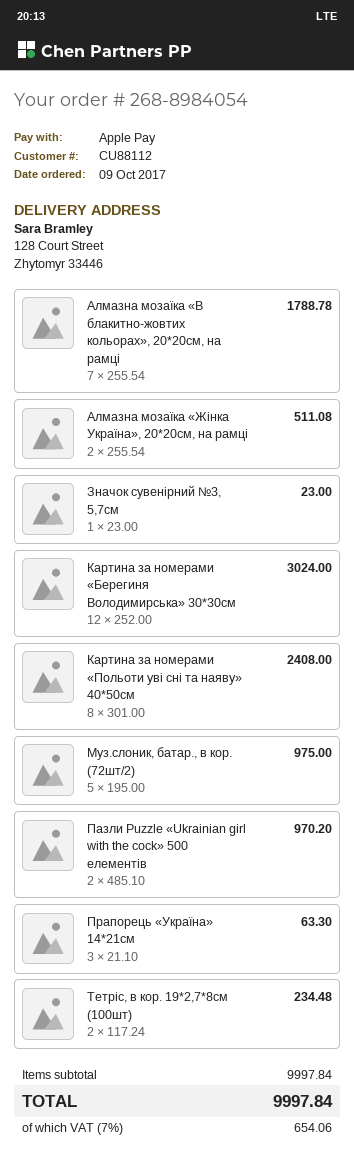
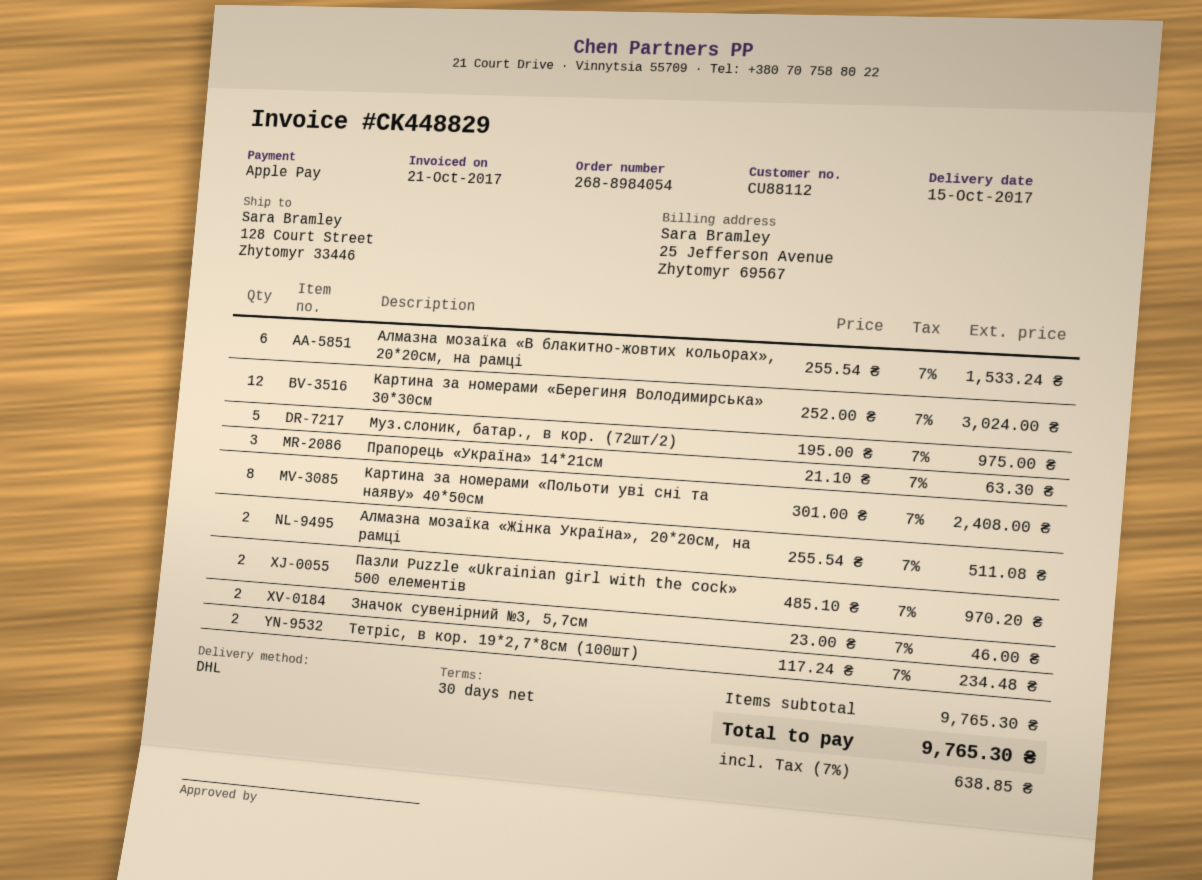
Алмазна мозаїка «В блакитно-жовтих кольорах», 20*20см, на рамці: 7 x 255.54 = 1788.78 -> 6 x 255.54 = 1533.24
Значок сувенірний №3, 5,7см: 1 x 23.00 = 23.00 -> 2 x 23.00 = 46.00
subtotal: 9997.84 -> 9765.30
tax: 7% = 654.06 -> 7% = 638.85
total: 9997.84 -> 9765.30

